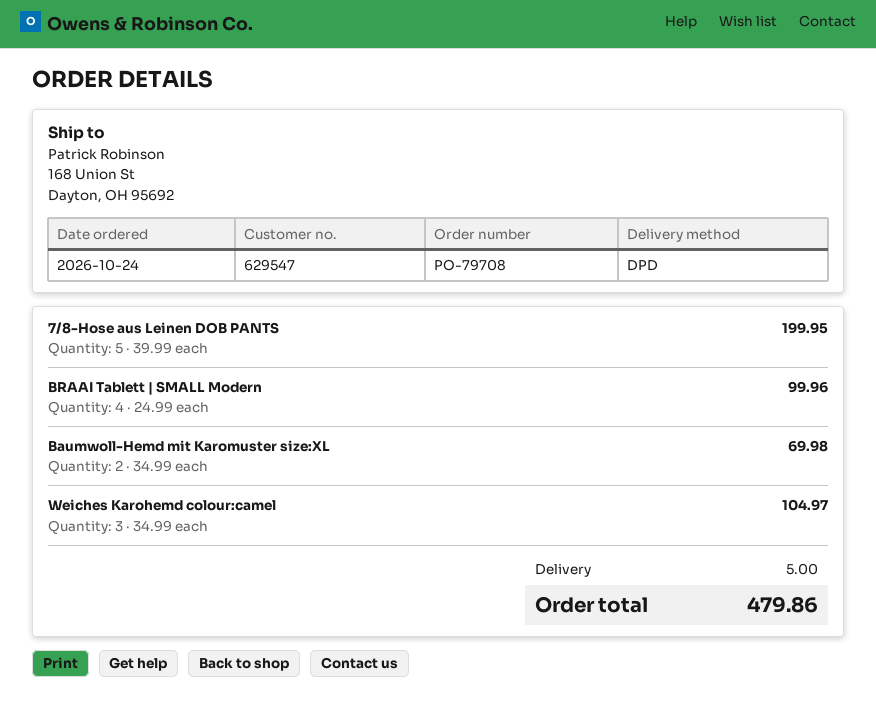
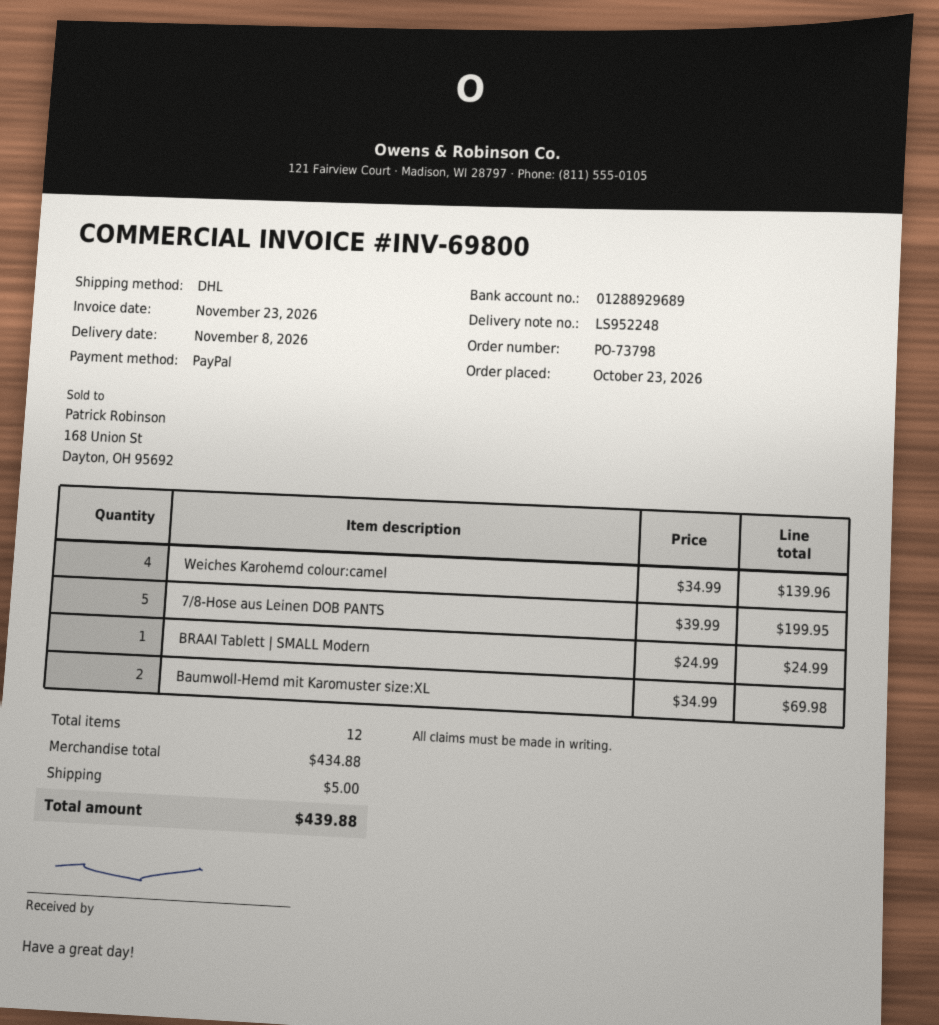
order number: PO-79708 -> PO-73798
order date: 2026-10-24 -> 2026-10-23
shipping method: DPD -> DHL
BRAAI Tablett | SMALL Modern: 4 x 24.99 = 99.96 -> 1 x 24.99 = 24.99
Weiches Karohemd colour:camel: 3 x 34.99 = 104.97 -> 4 x 34.99 = 139.96
total: 479.86 -> 439.88

